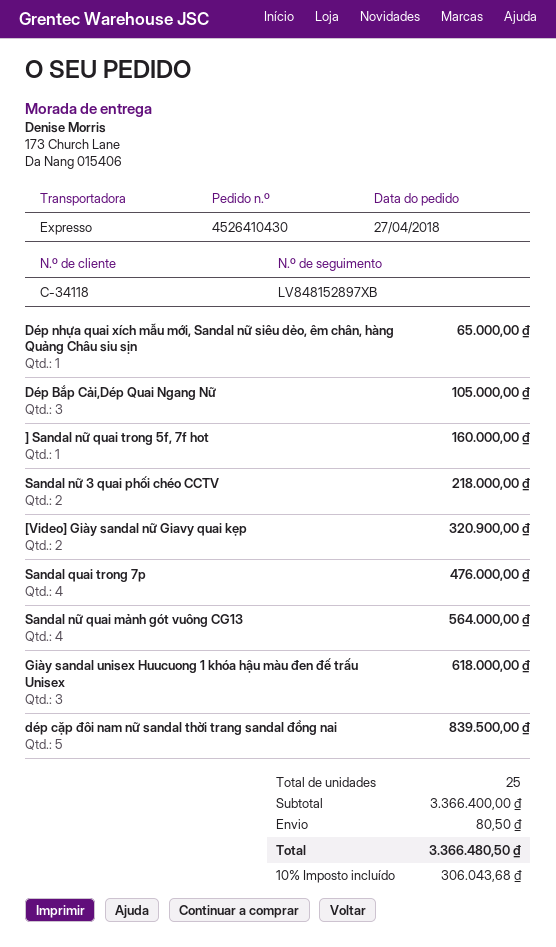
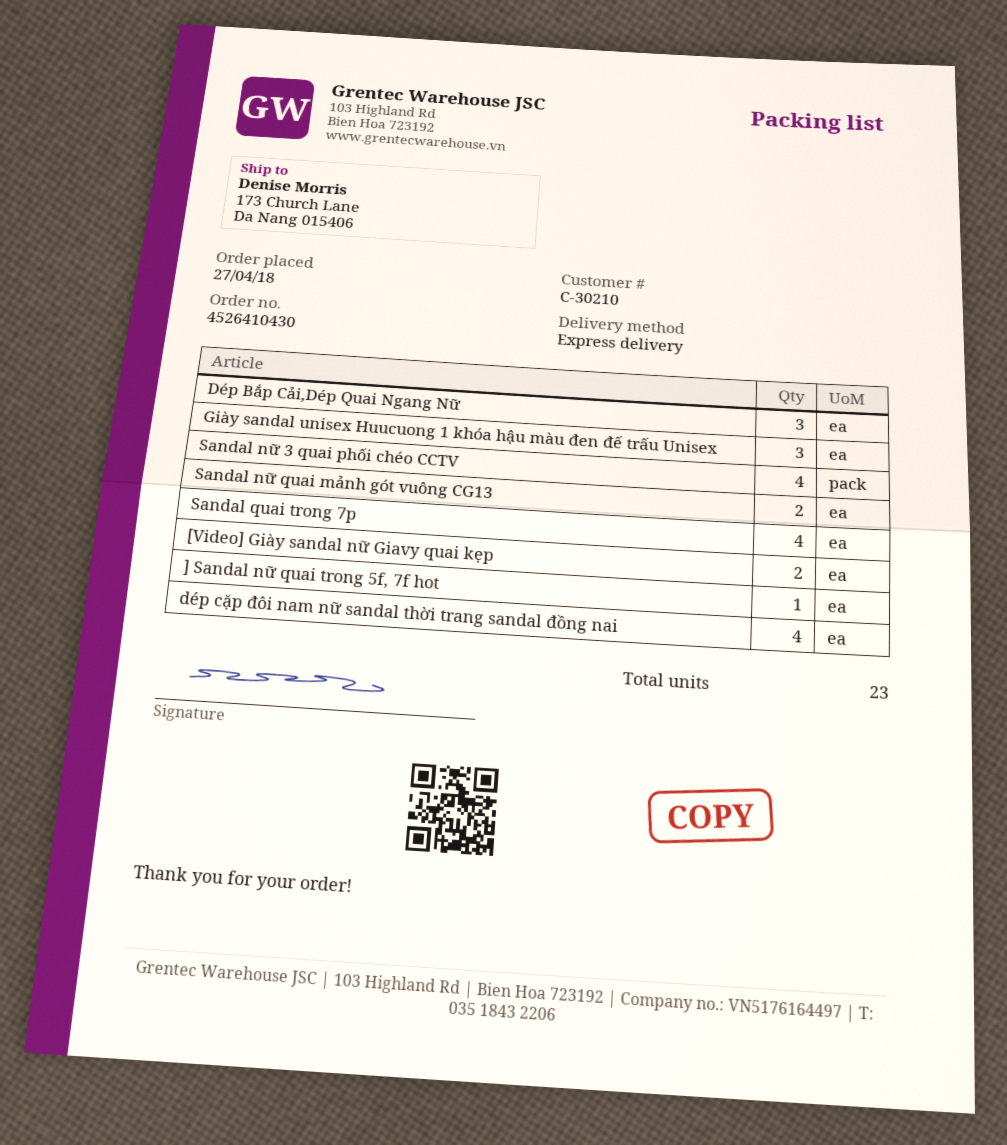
customer number: C-34118 -> C-30210
Dép nhựa quai xích mẫu mới, Sandal nữ siêu dẻo, êm chân, hàng Quảng Châu siu sịn: 1 -> none
Sandal nữ 3 quai phối chéo CCTV: 2 -> 4
Sandal nữ quai mảnh gót vuông CG13: 4 -> 2
dép cặp đôi nam nữ sandal thời trang sandal đồng nai: 5 -> 4
total quantity: 25 -> 23

